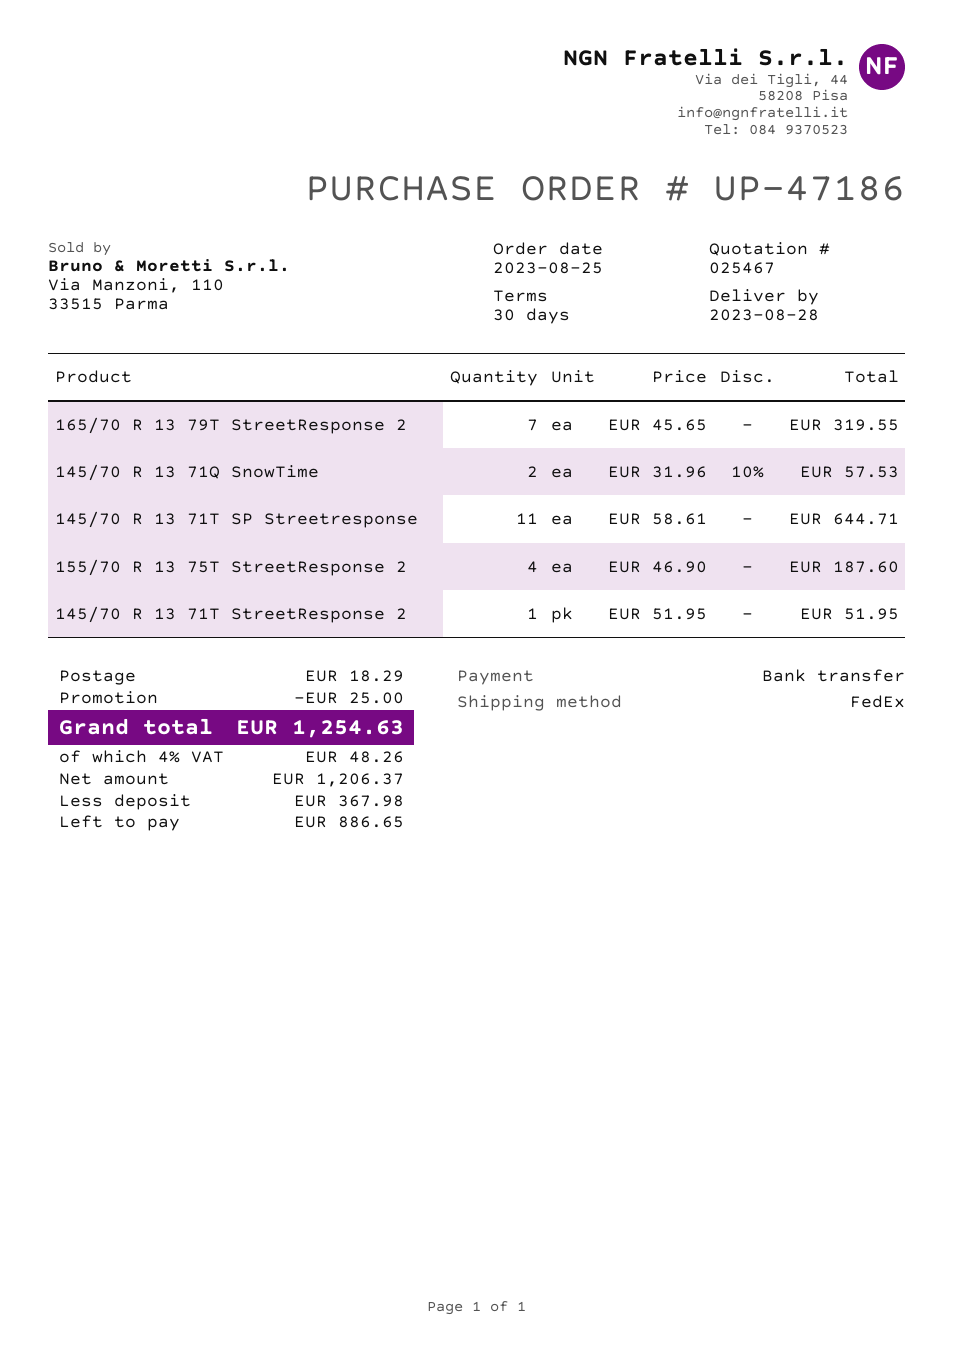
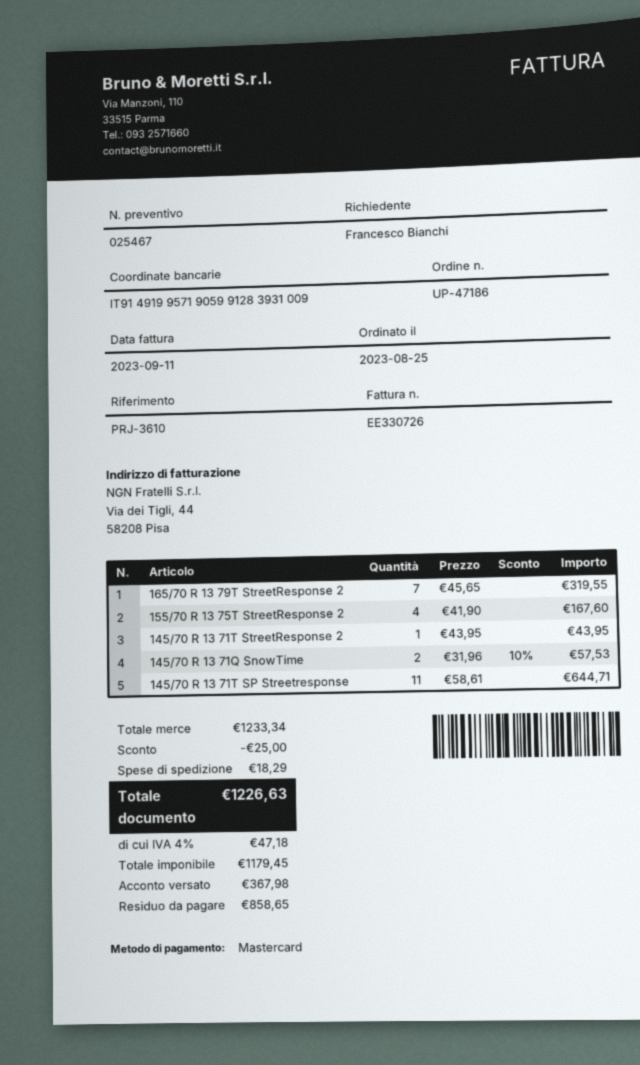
payment method: bank transfer -> Mastercard
155/70 R 13 75T StreetResponse 2: 4 x 46.90 = 187.60 -> 4 x 41.90 = 167.60
145/70 R 13 71T StreetResponse 2: 1 x 51.95 = 51.95 -> 1 x 43.95 = 43.95
net: 1206.37 -> 1179.45
tax: 4% = 48.26 -> 4% = 47.18
total: 1254.63 -> 1226.63
balance: 886.65 -> 858.65

